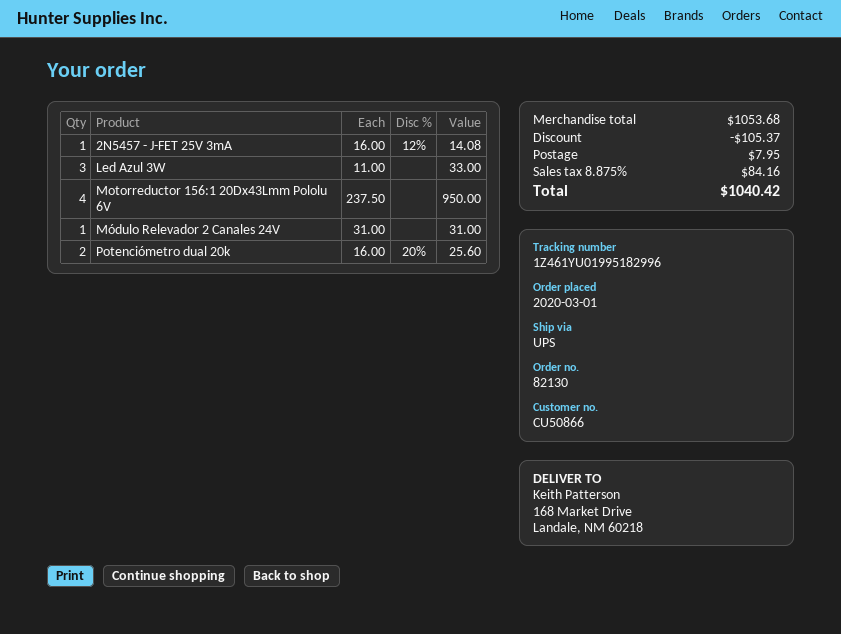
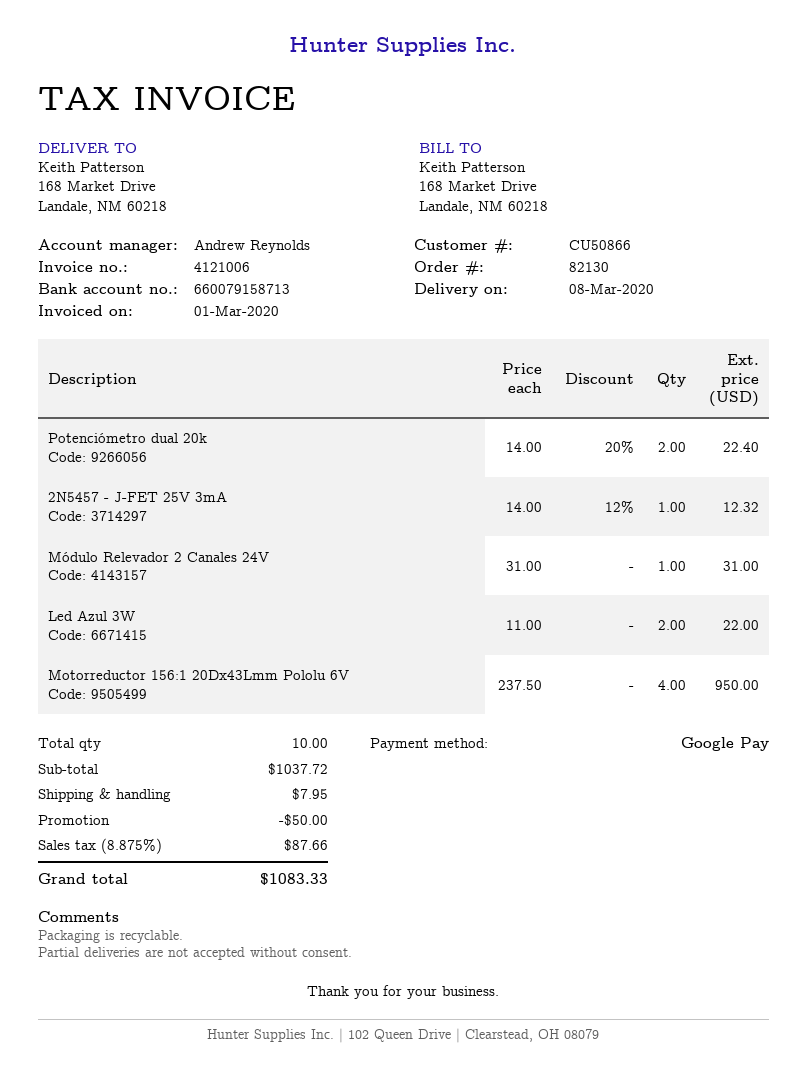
2N5457 - J-FET 25V 3mA: 1 x 16.00 - 12% = 14.08 -> 1 x 14.00 - 12% = 12.32
Led Azul 3W: 3 x 11.00 = 33.00 -> 2 x 11.00 = 22.00
Potenciómetro dual 20k: 2 x 16.00 - 20% = 25.60 -> 2 x 14.00 - 20% = 22.40
subtotal: 1053.68 -> 1037.72
discount: 105.37 -> 50.00
tax: 8.875% = 84.16 -> 8.875% = 87.66
total: 1040.42 -> 1083.33

